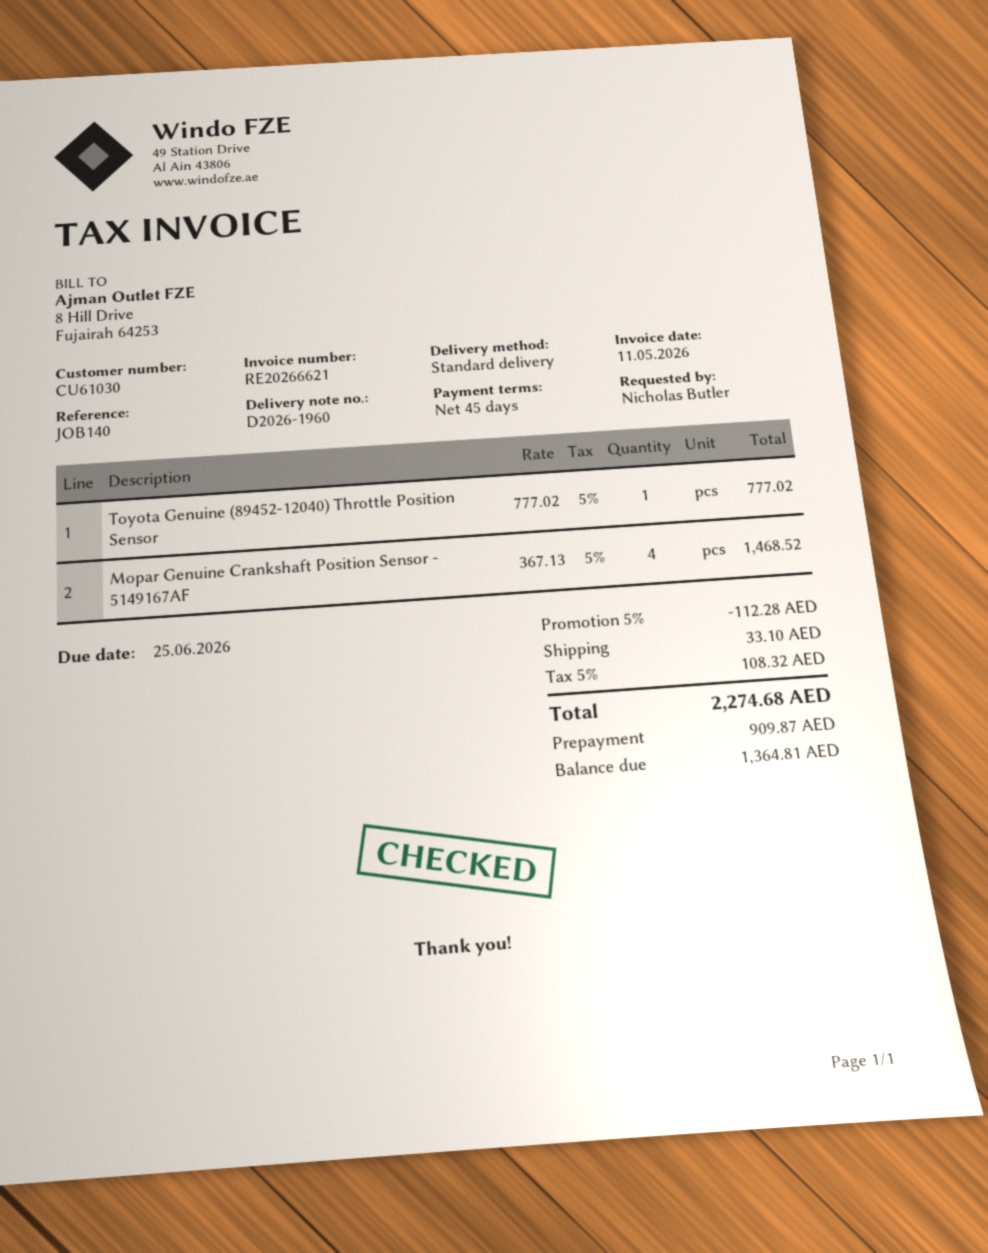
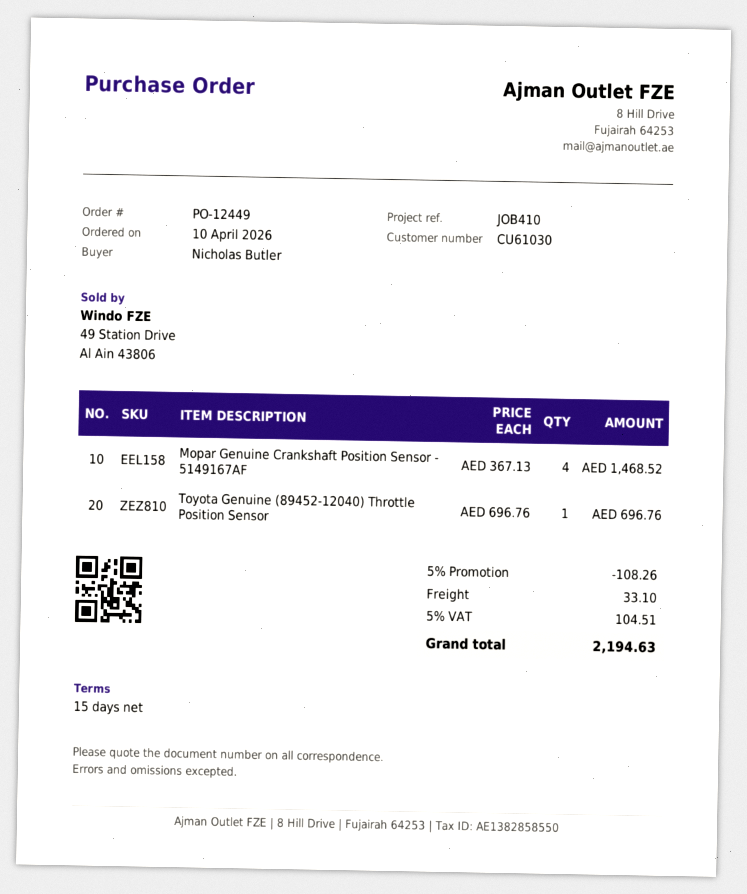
payment terms: 45 days -> 15 days
reference: JOB140 -> JOB410
Toyota Genuine (89452-12040) Throttle Position Sensor: 1 x 777.02 = 777.02 -> 1 x 696.76 = 696.76
discount: 5% = 112.28 -> 5% = 108.26
tax: 5% = 108.32 -> 5% = 104.51
total: 2274.68 -> 2194.63

